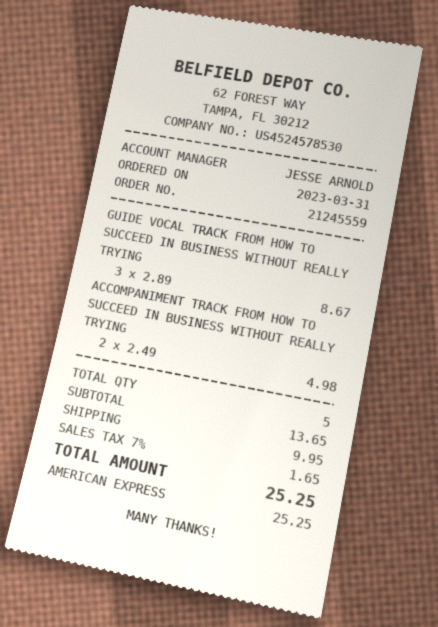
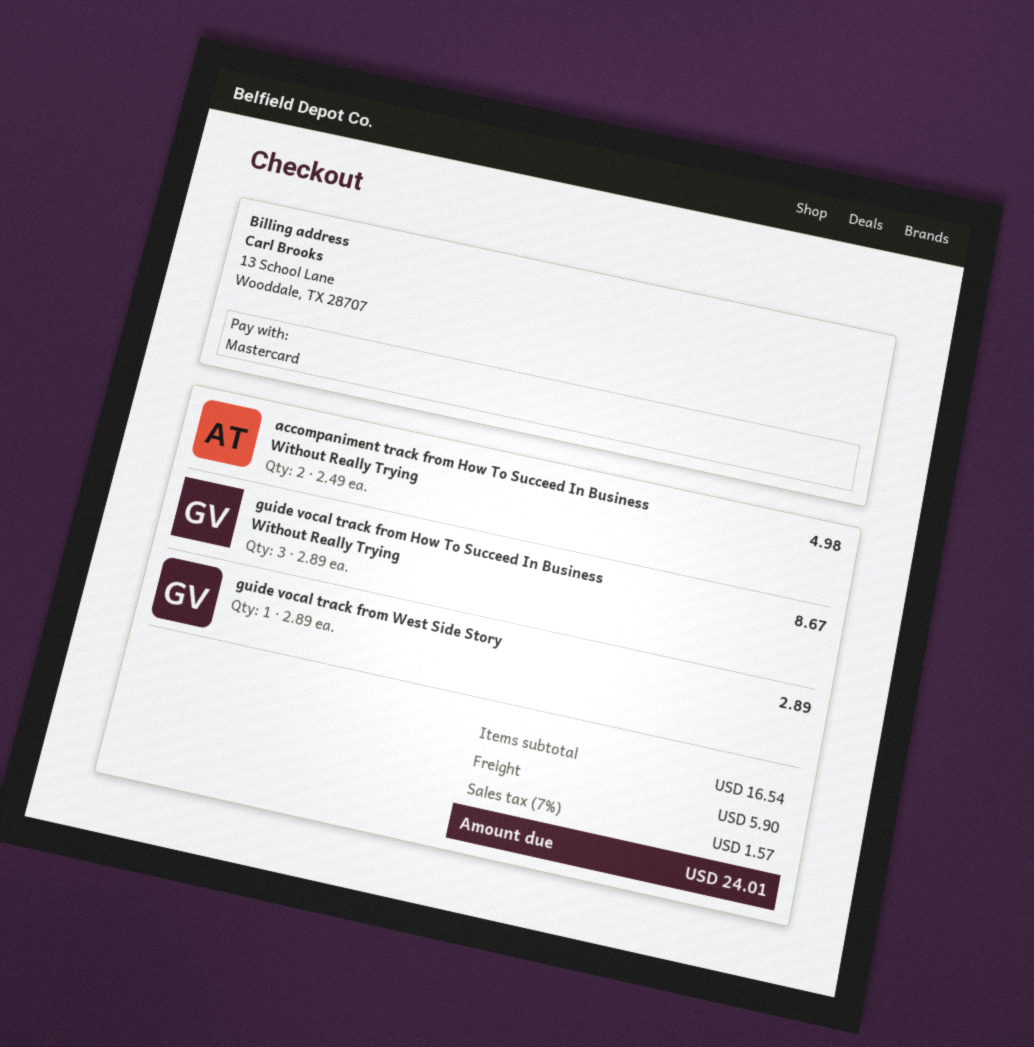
payment method: American Express -> Mastercard
guide vocal track from West Side Story: none -> 1 x 2.89 = 2.89
subtotal: 13.65 -> 16.54
shipping: 9.95 -> 5.90
tax: 7% = 1.65 -> 7% = 1.57
total: 25.25 -> 24.01

